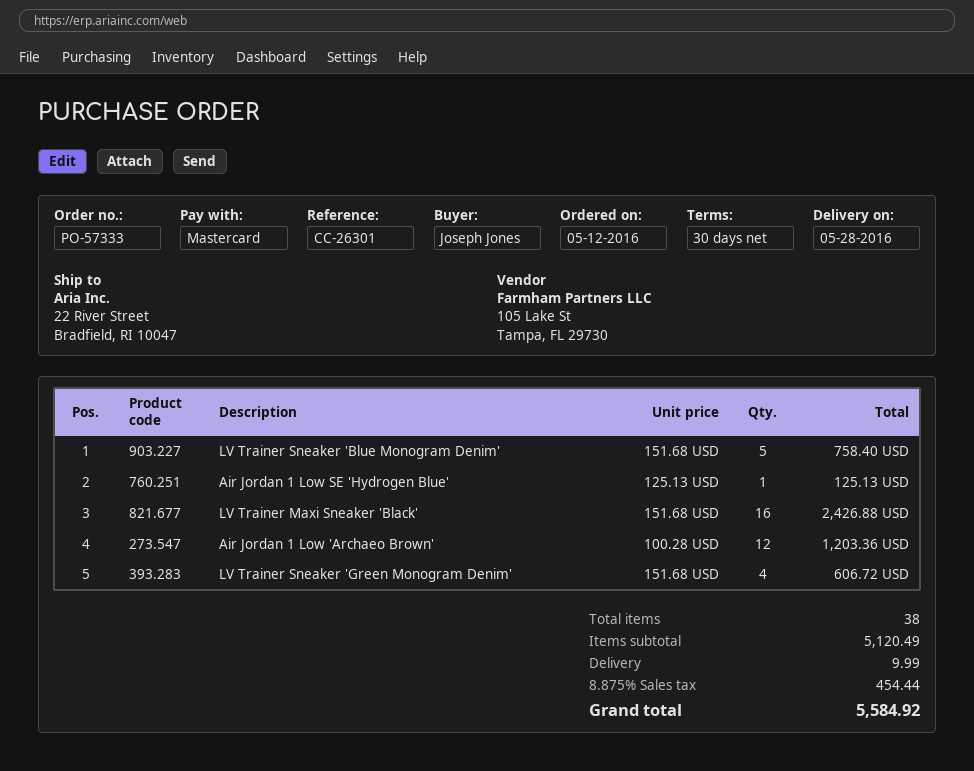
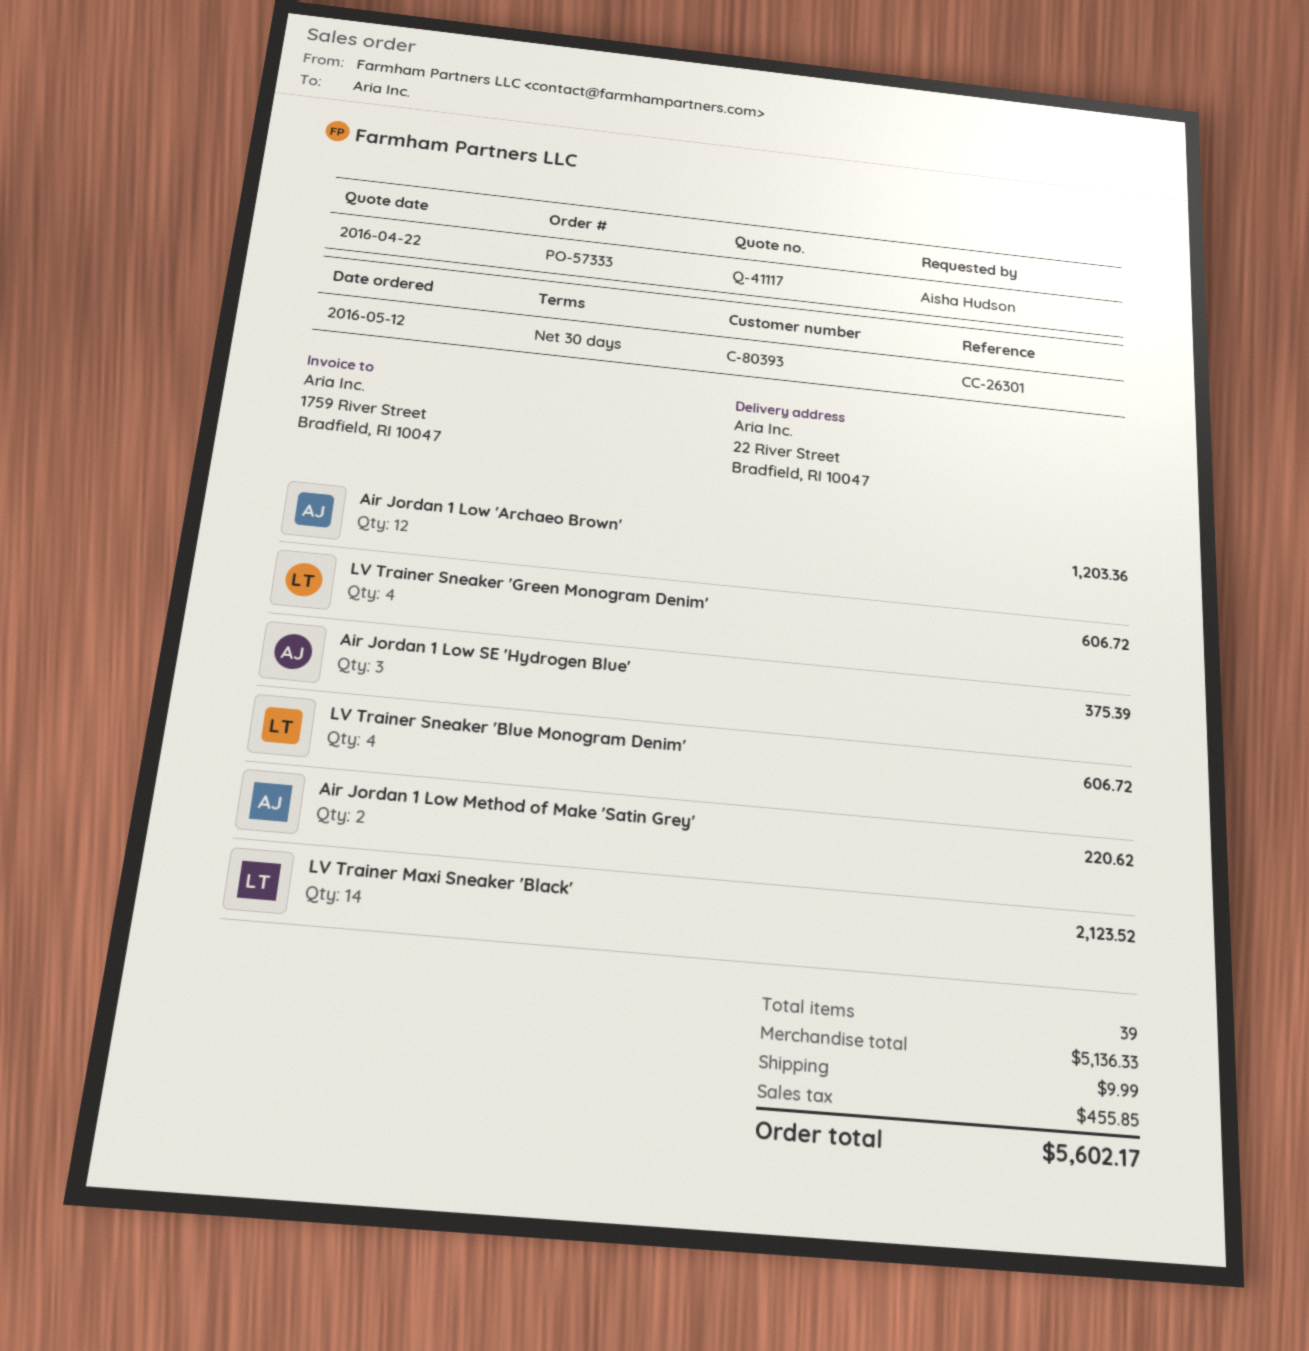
ordered by: Joseph Jones -> Aisha Hudson
LV Trainer Sneaker 'Blue Monogram Denim': 5 for 758.40 -> 4 for 606.72
Air Jordan 1 Low SE 'Hydrogen Blue': 1 for 125.13 -> 3 for 375.39
LV Trainer Maxi Sneaker 'Black': 16 for 2426.88 -> 14 for 2123.52
Air Jordan 1 Low Method of Make 'Satin Grey': none -> 2 for 220.62
total quantity: 38 -> 39
subtotal: 5120.49 -> 5136.33
tax: 454.44 -> 455.85
total: 5584.92 -> 5602.17

